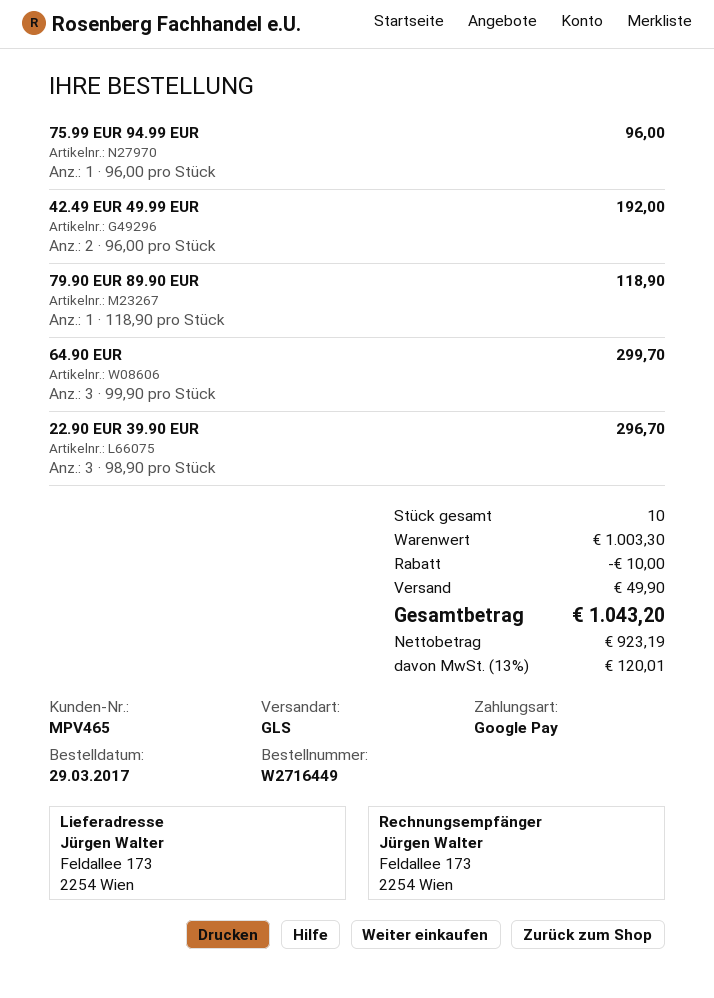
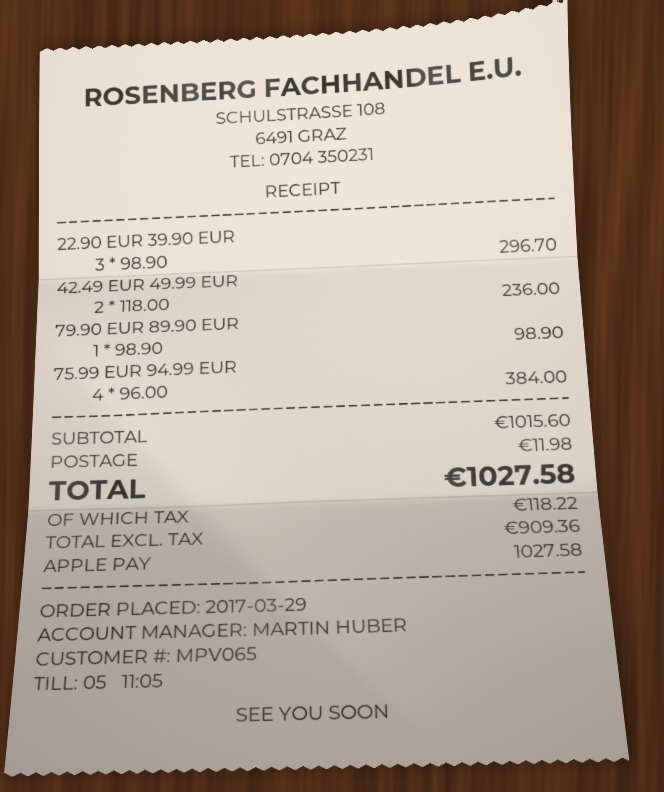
customer number: MPV465 -> MPV065
payment method: Google Pay -> Apple Pay
75.99 EUR 94.99 EUR: 1 x 96.00 = 96.00 -> 4 x 96.00 = 384.00
42.49 EUR 49.99 EUR: 2 x 96.00 = 192.00 -> 2 x 118.00 = 236.00
79.90 EUR 89.90 EUR: 1 x 118.90 = 118.90 -> 1 x 98.90 = 98.90
64.90 EUR: 3 x 99.90 = 299.70 -> none
subtotal: 1003.30 -> 1015.60
discount: 10.00 -> none
shipping: 49.90 -> 11.98
net: 923.19 -> 909.36
tax: 120.01 -> 118.22
total: 1043.20 -> 1027.58

